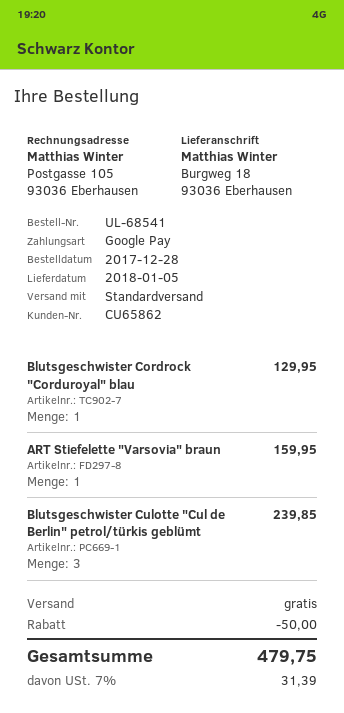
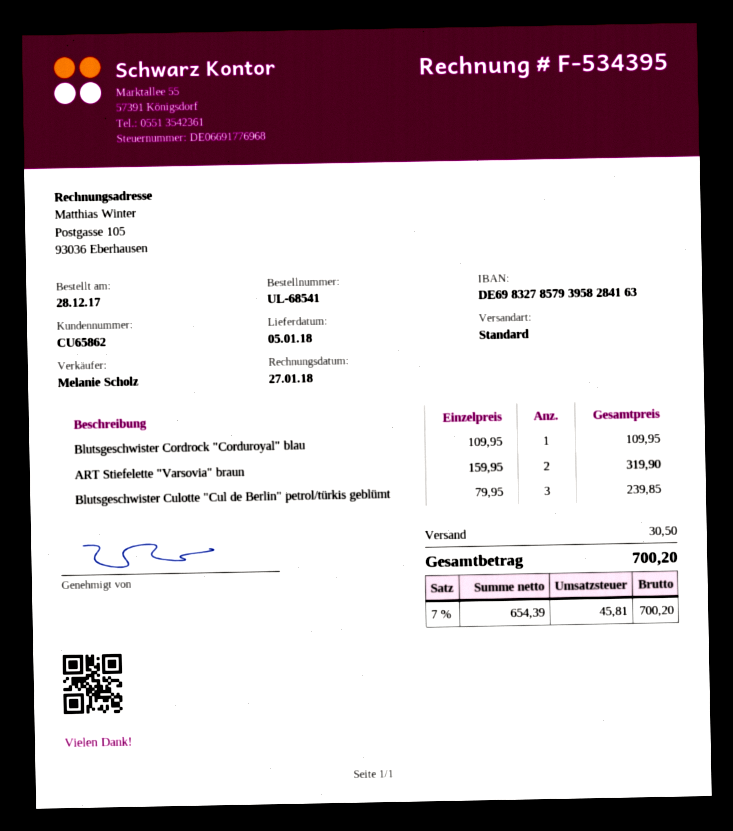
Blutsgeschwister Cordrock "Corduroyal" blau: 1 for 129.95 -> 1 for 109.95
ART Stiefelette "Varsovia" braun: 1 for 159.95 -> 2 for 319.90
discount: 50.00 -> none
shipping: 0.00 -> 30.50
tax: 7% = 31.39 -> 7% = 45.81
total: 479.75 -> 700.20

